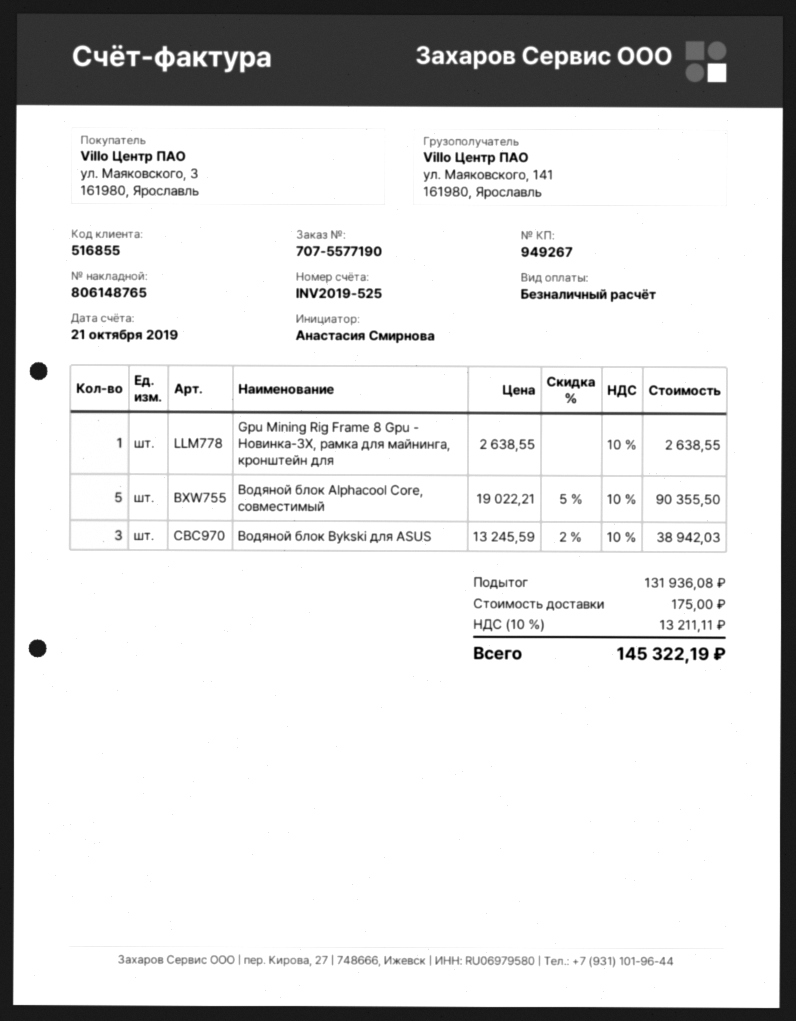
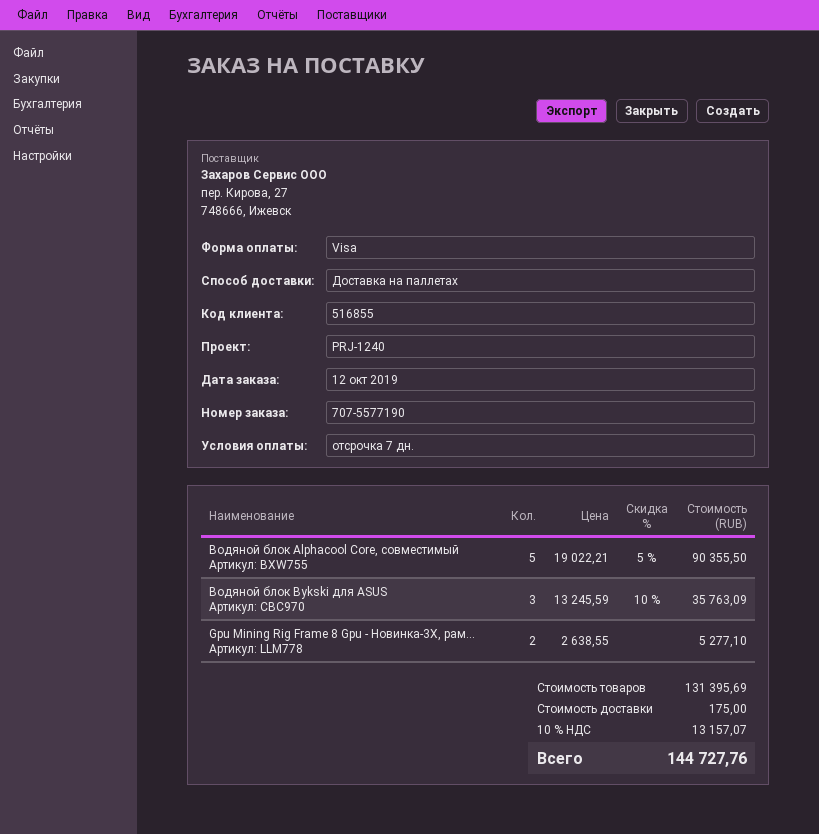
payment method: bank transfer -> Visa
Gpu Mining Rig Frame 8 Gpu - Новинка-3X, рамка для майнинга, кронштейн для: 1 x 2638.55 = 2638.55 -> 2 x 2638.55 = 5277.10
Водяной блок Bykski для ASUS: 3 x 13245.59 - 2% = 38942.03 -> 3 x 13245.59 - 10% = 35763.09
subtotal: 131936.08 -> 131395.69
tax: 10% = 13211.11 -> 10% = 13157.07
total: 145322.19 -> 144727.76

